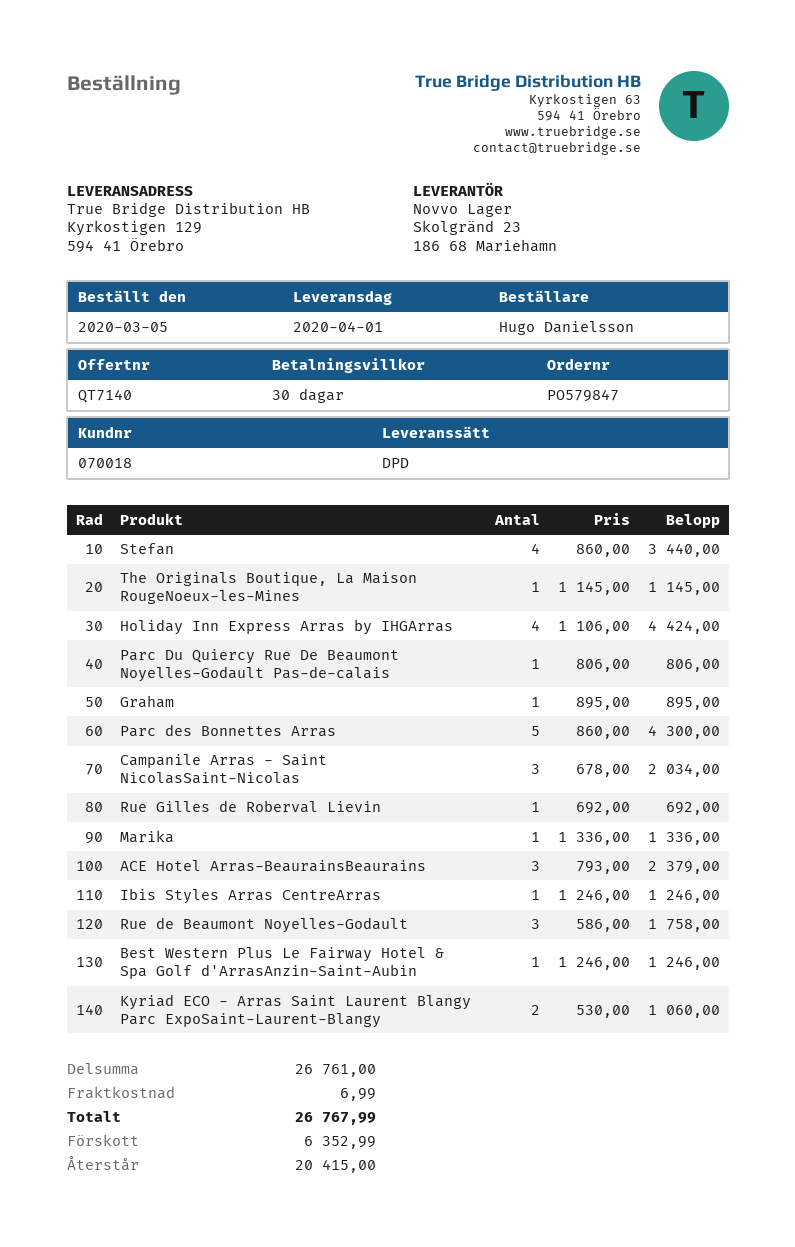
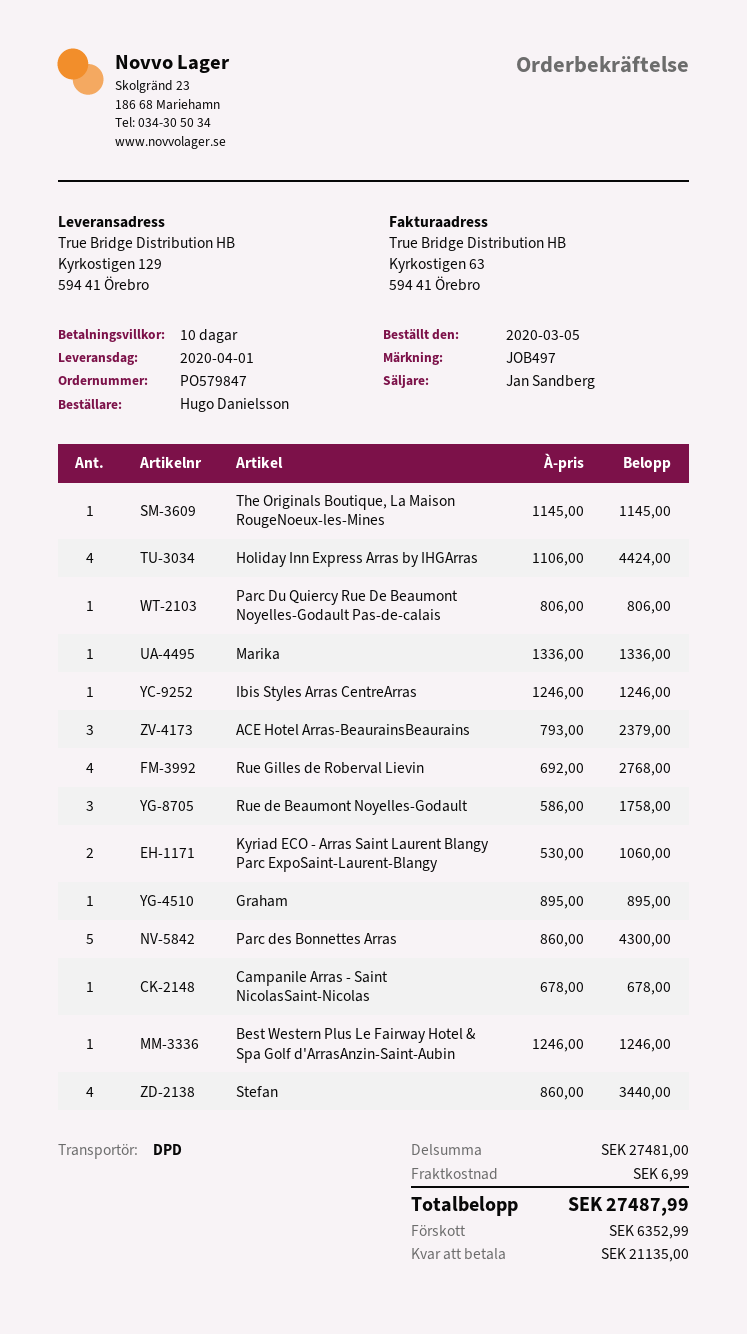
payment terms: 30 days -> 10 days
Campanile Arras - Saint NicolasSaint-Nicolas: 3 x 678.00 = 2034.00 -> 1 x 678.00 = 678.00
Rue Gilles de Roberval Lievin: 1 x 692.00 = 692.00 -> 4 x 692.00 = 2768.00
subtotal: 26761.00 -> 27481.00
total: 26767.99 -> 27487.99
balance: 20415.00 -> 21135.00

